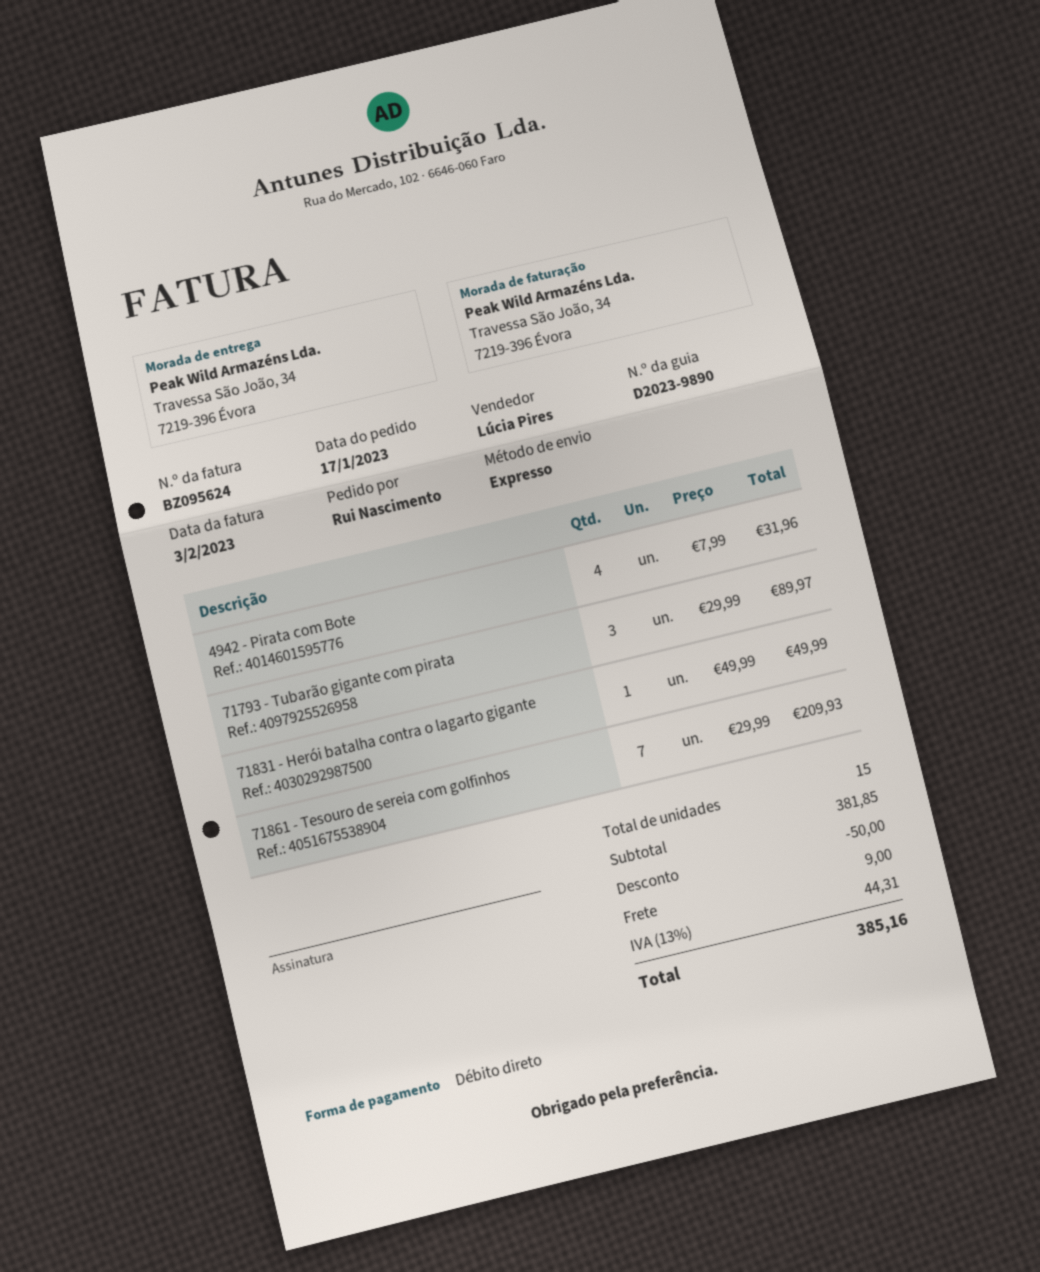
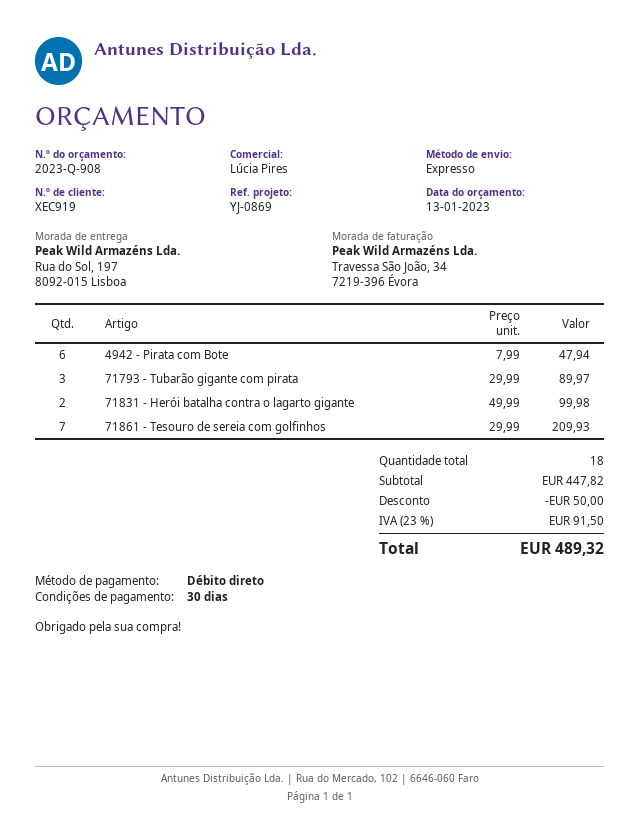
ship to: Travessa São João, 34, 7219-396 Évora -> Rua do Sol, 197, 8092-015 Lisboa
4942 - Pirata com Bote: 4 x 7.99 = 31.96 -> 6 x 7.99 = 47.94
71831 - Herói batalha contra o lagarto gigante: 1 x 49.99 = 49.99 -> 2 x 49.99 = 99.98
total quantity: 15 -> 18
subtotal: 381.85 -> 447.82
shipping: 9.00 -> none
tax: 13% = 44.31 -> 23% = 91.50
total: 385.16 -> 489.32

